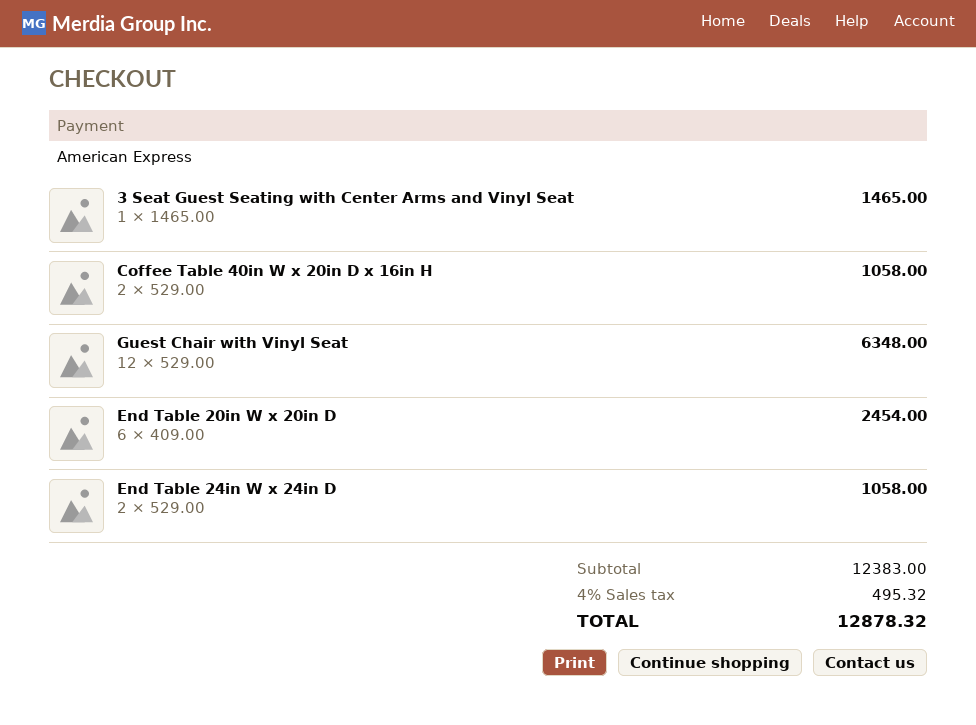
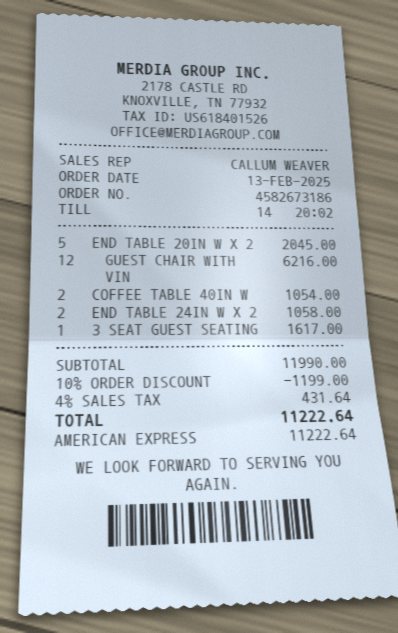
3 Seat Guest Seating with Center Arms and Vinyl Seat: 1 for 1465.00 -> 1 for 1617.00
Coffee Table 40in W x 20in D x 16in H: 2 for 1058.00 -> 2 for 1054.00
Guest Chair with Vinyl Seat: 12 for 6348.00 -> 12 for 6216.00
End Table 20in W x 20in D: 6 for 2454.00 -> 5 for 2045.00
subtotal: 12383.00 -> 11990.00
discount: none -> 10% = 1199.00
tax: 4% = 495.32 -> 4% = 431.64
total: 12878.32 -> 11222.64

